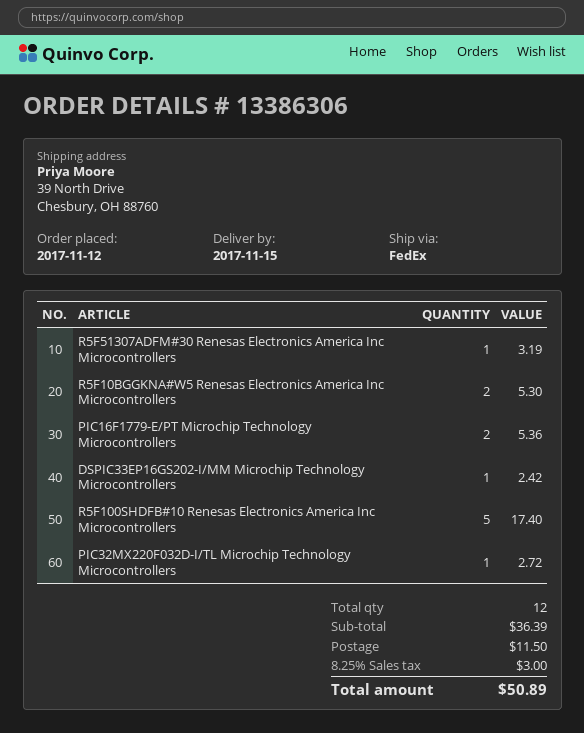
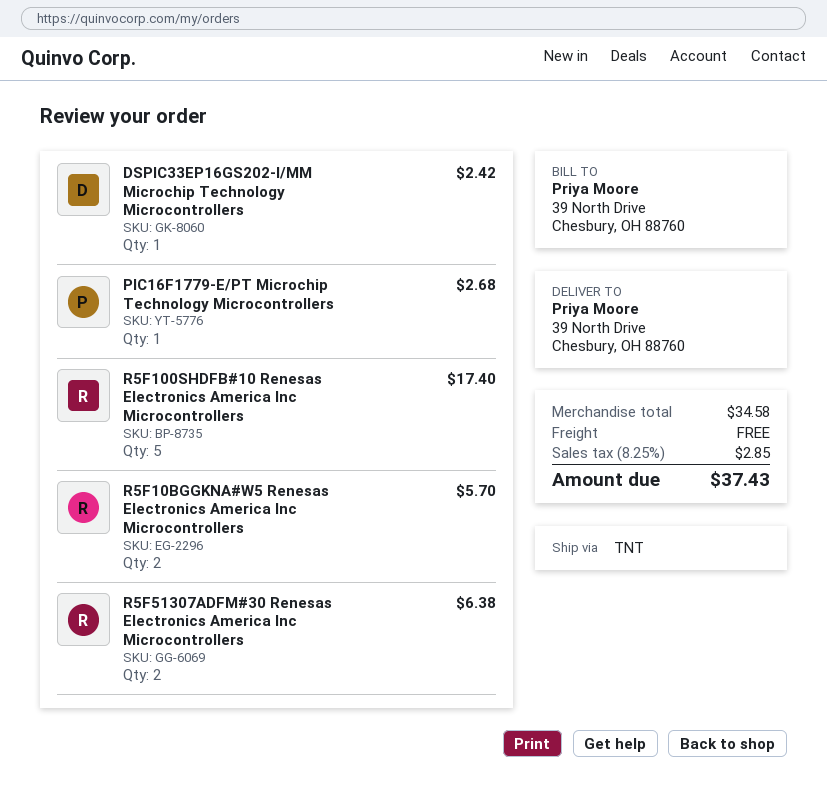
shipping method: FedEx -> TNT
R5F51307ADFM#30 Renesas Electronics America Inc Microcontrollers: 1 for 3.19 -> 2 for 6.38
R5F10BGGKNA#W5 Renesas Electronics America Inc Microcontrollers: 2 for 5.30 -> 2 for 5.70
PIC16F1779-E/PT Microchip Technology Microcontrollers: 2 for 5.36 -> 1 for 2.68
PIC32MX220F032D-I/TL Microchip Technology Microcontrollers: 1 for 2.72 -> none
subtotal: 36.39 -> 34.58
shipping: 11.50 -> 0.00
tax: 8.25% = 3.00 -> 8.25% = 2.85
total: 50.89 -> 37.43

